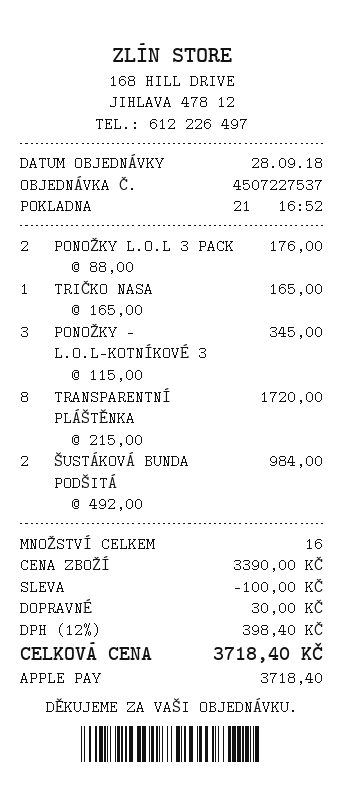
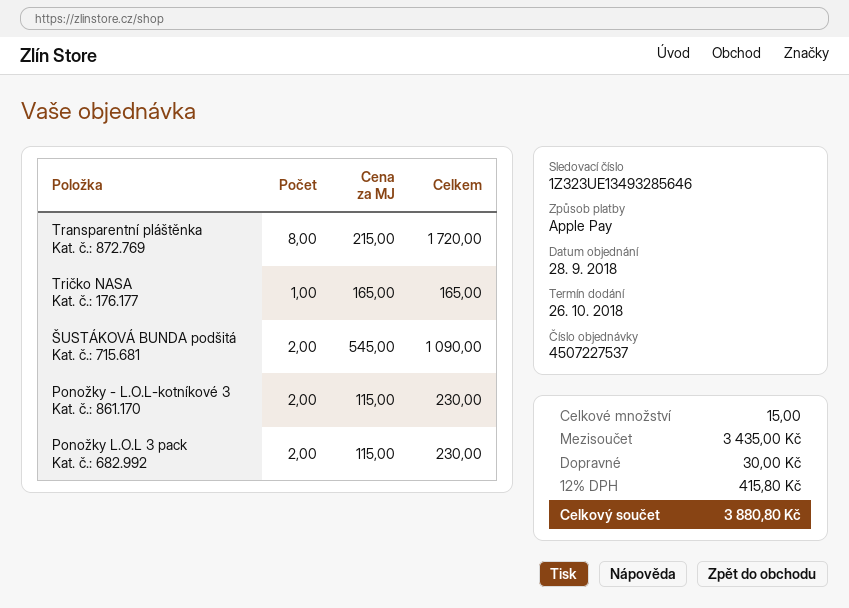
PONOŽKY L.O.L 3 PACK: 2 x 88.00 = 176.00 -> 2 x 115.00 = 230.00
PONOŽKY - L.O.L-KOTNÍKOVÉ 3: 3 x 115.00 = 345.00 -> 2 x 115.00 = 230.00
ŠUSTÁKOVÁ BUNDA PODŠITÁ: 2 x 492.00 = 984.00 -> 2 x 545.00 = 1090.00
total quantity: 16 -> 15
subtotal: 3390.00 -> 3435.00
discount: 100.00 -> none
tax: 12% = 398.40 -> 12% = 415.80
total: 3718.40 -> 3880.80

